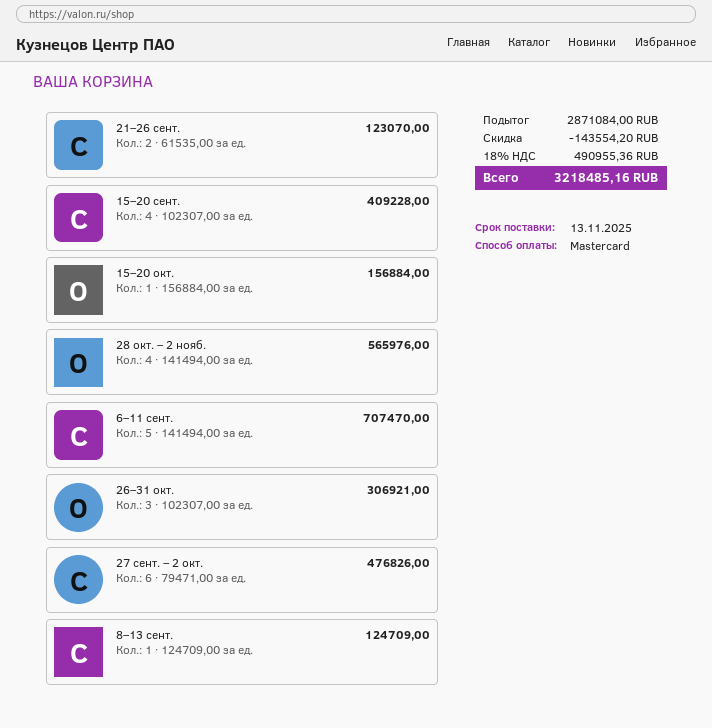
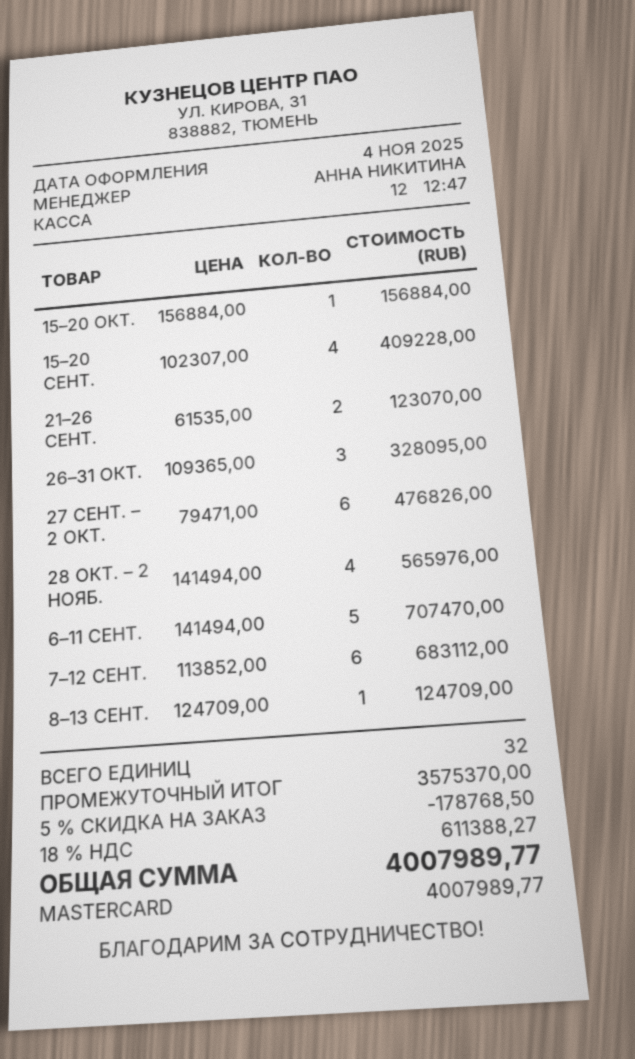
26–31 окт.: 3 x 102307.00 = 306921.00 -> 3 x 109365.00 = 328095.00
7–12 СЕНТ.: none -> 6 x 113852.00 = 683112.00
subtotal: 2871084.00 -> 3575370.00
discount: 143554.20 -> 178768.50
tax: 18% = 490955.36 -> 18% = 611388.27
total: 3218485.16 -> 4007989.77

